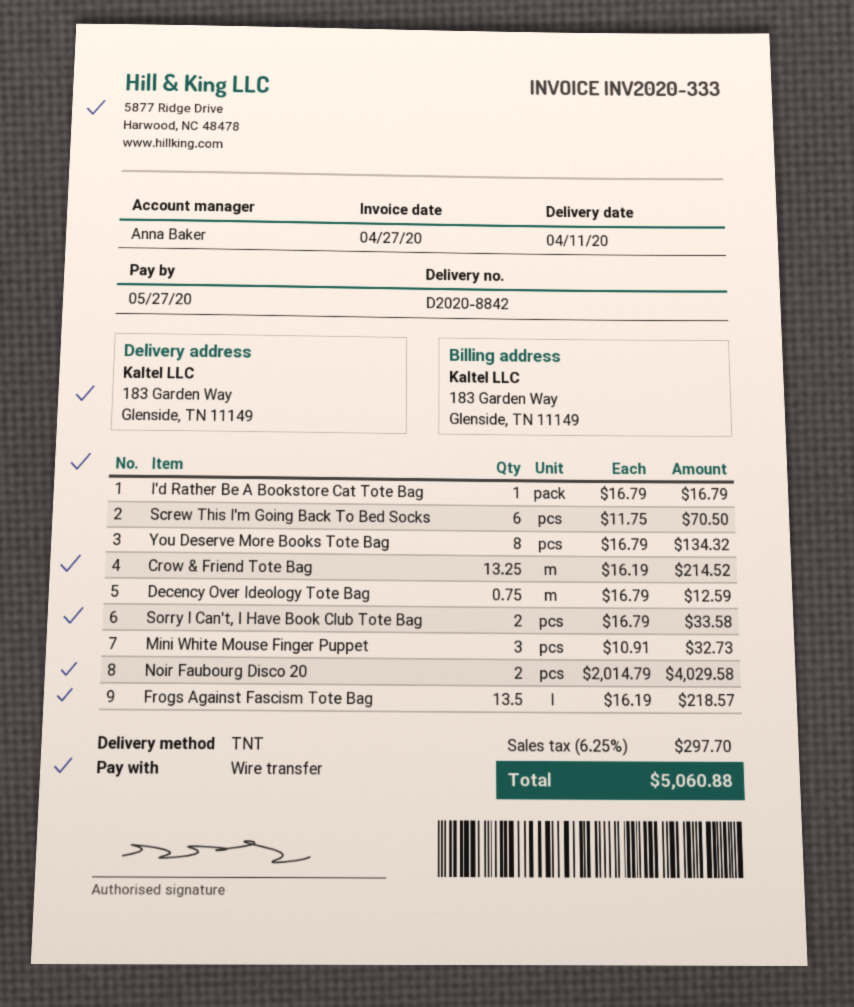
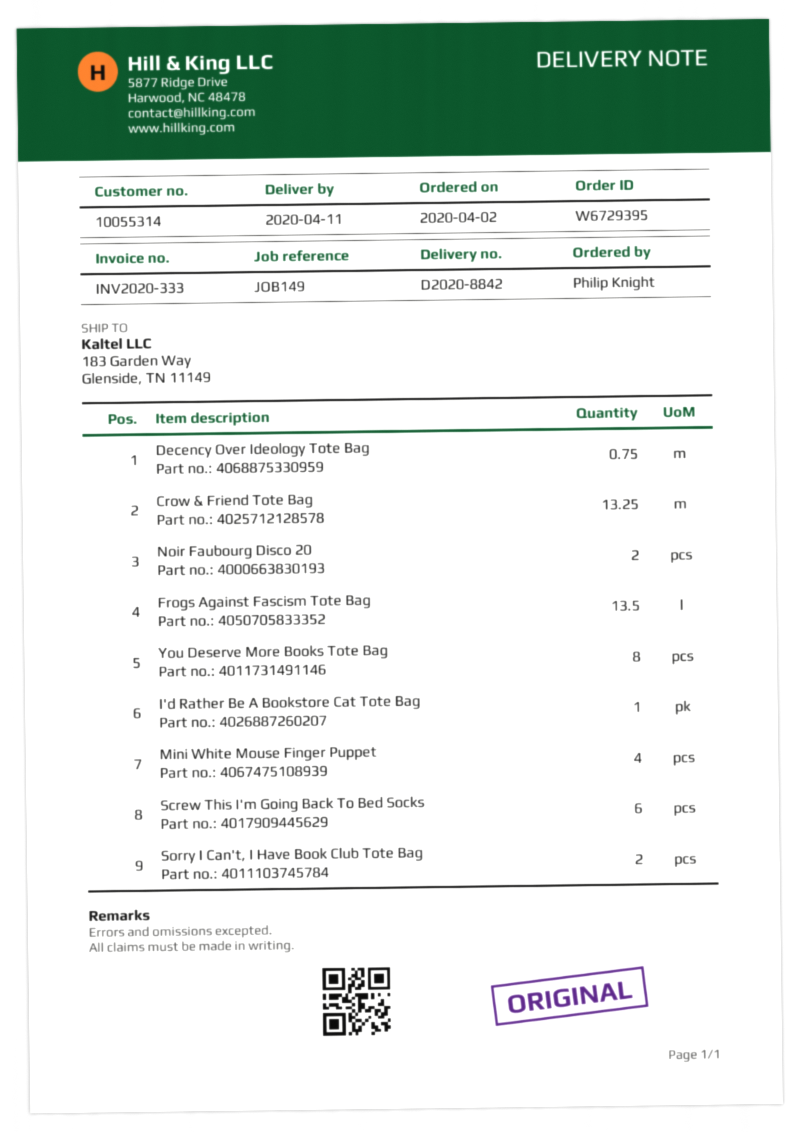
Mini White Mouse Finger Puppet: 3 -> 4

